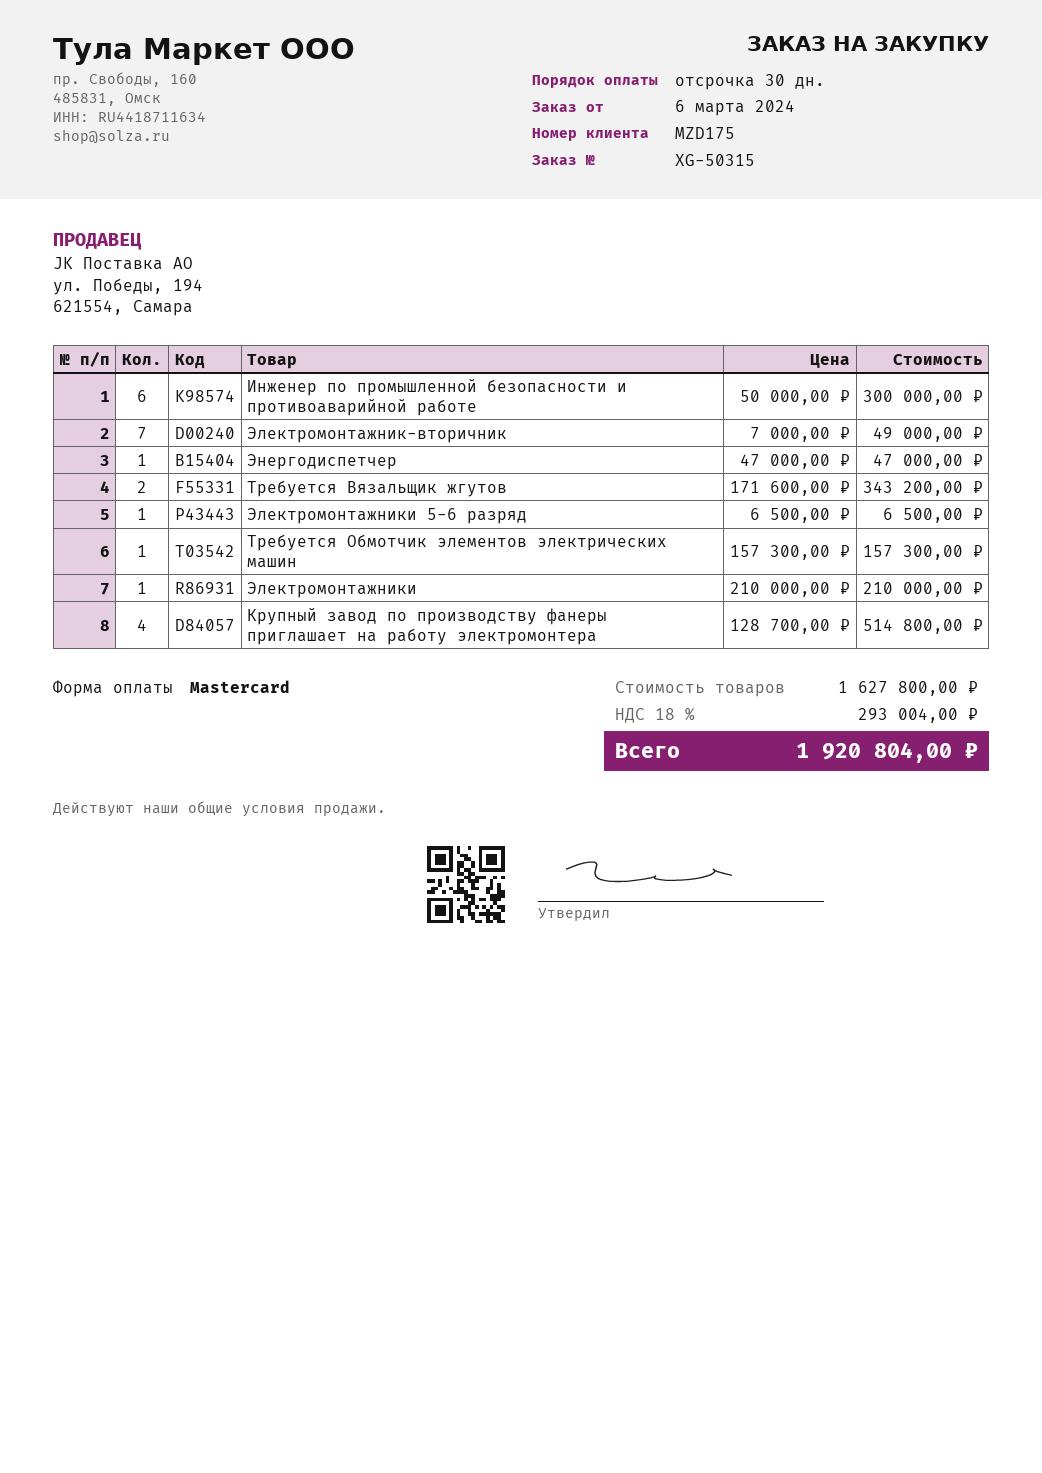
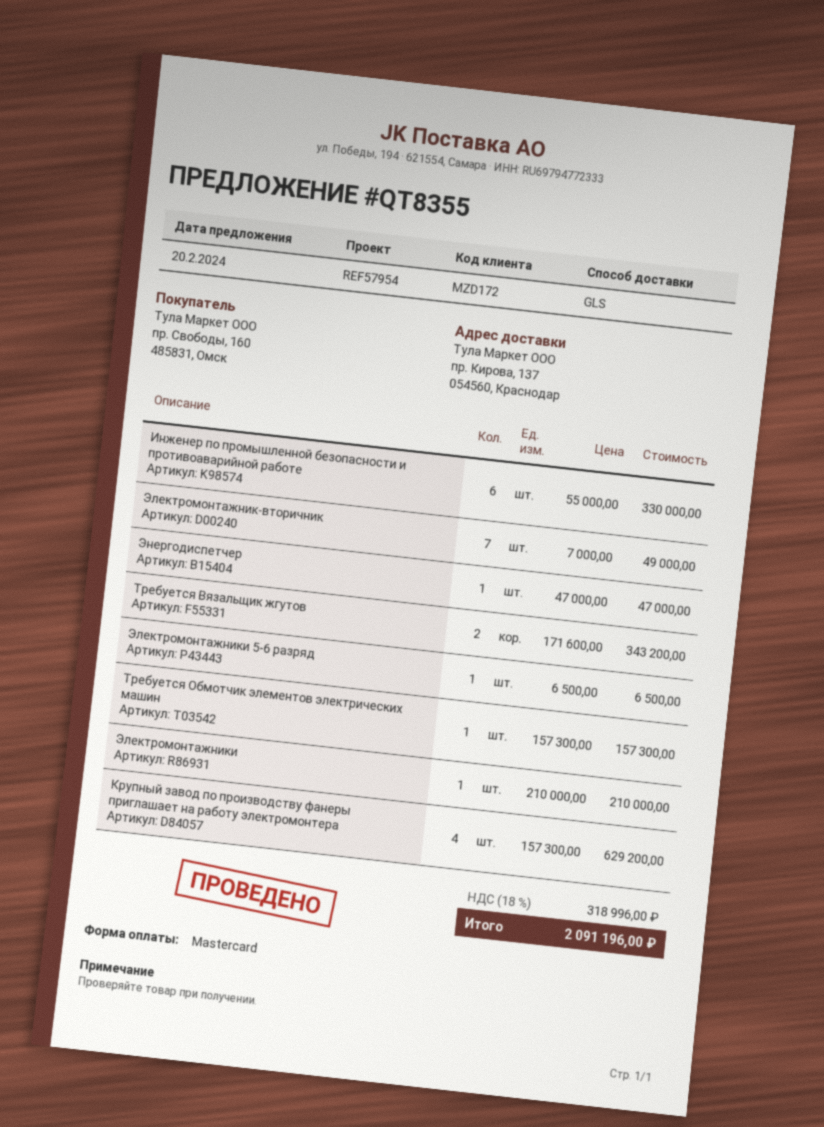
customer number: MZD175 -> MZD172
Инженер по промышленной безопасности и противоаварийной работе: 6 x 50000.00 = 300000.00 -> 6 x 55000.00 = 330000.00
Крупный завод по производству фанеры приглашает на работу электромонтера: 4 x 128700.00 = 514800.00 -> 4 x 157300.00 = 629200.00
tax: 18% = 293004.00 -> 18% = 318996.00
total: 1920804.00 -> 2091196.00

